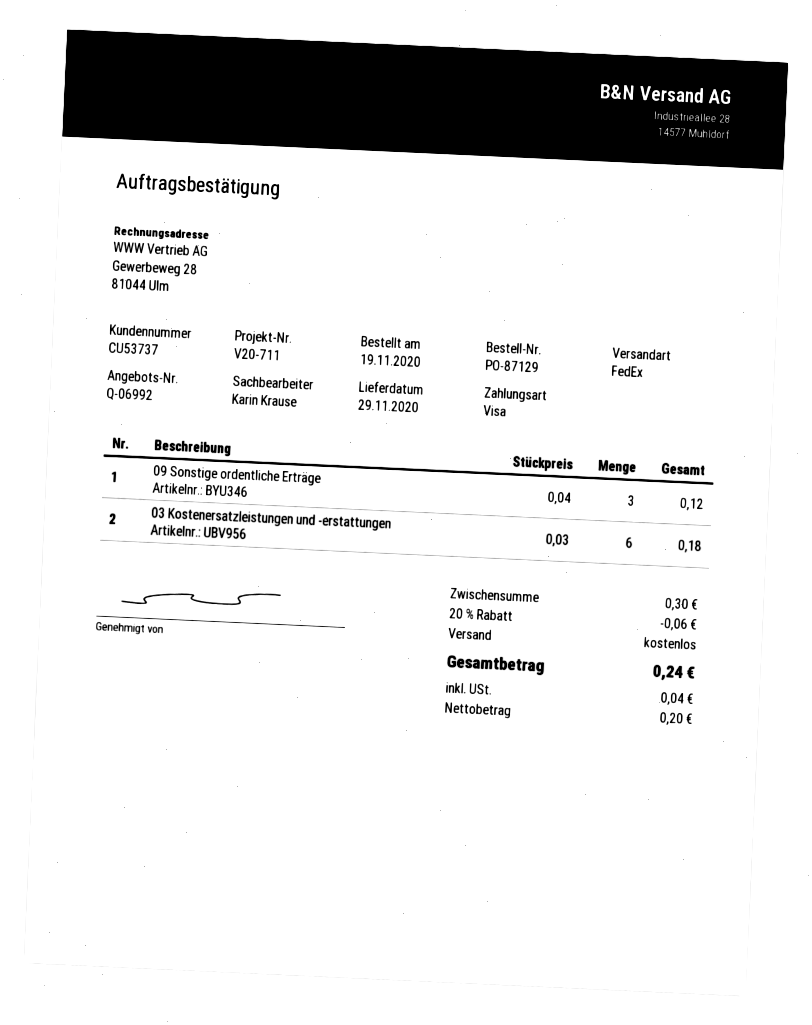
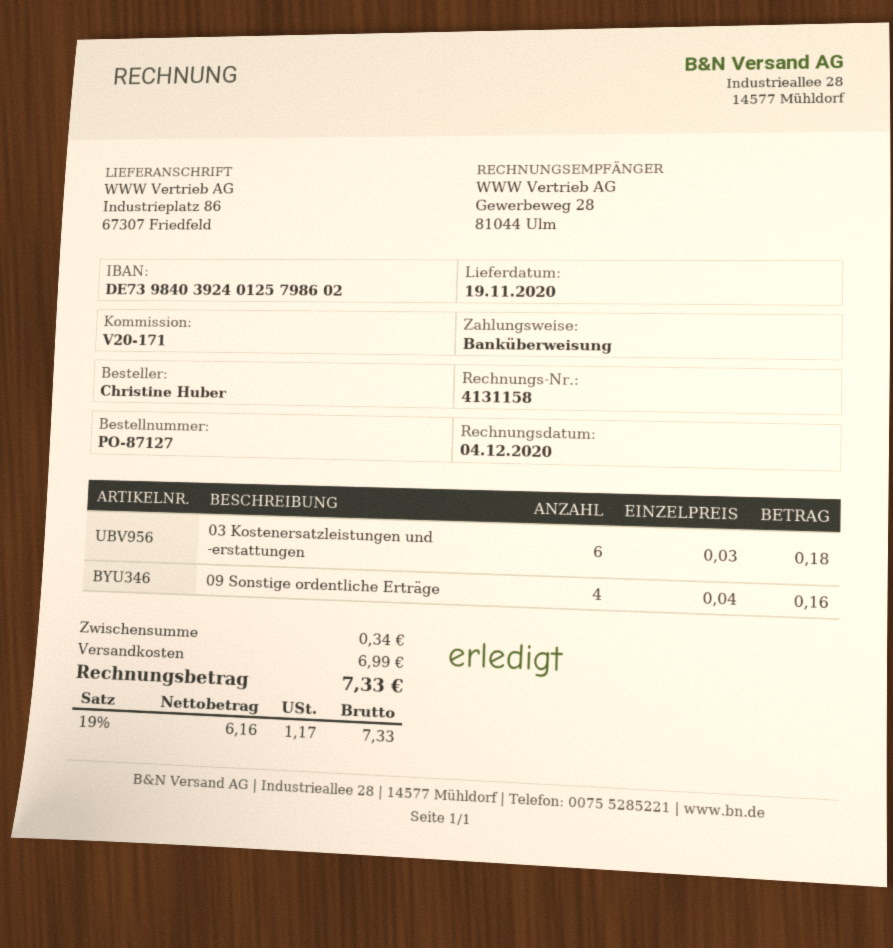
order number: PO-87129 -> PO-87127
delivery date: 2020-11-29 -> 2020-11-19
reference: V20-711 -> V20-171
payment method: Visa -> bank transfer
09 Sonstige ordentliche Erträge: 3 x 0.04 = 0.12 -> 4 x 0.04 = 0.16
subtotal: 0.30 -> 0.34
discount: 20% = 0.06 -> none
shipping: 0.00 -> 6.99
net: 0.20 -> 6.16
tax: 0.04 -> 1.17
total: 0.24 -> 7.33

